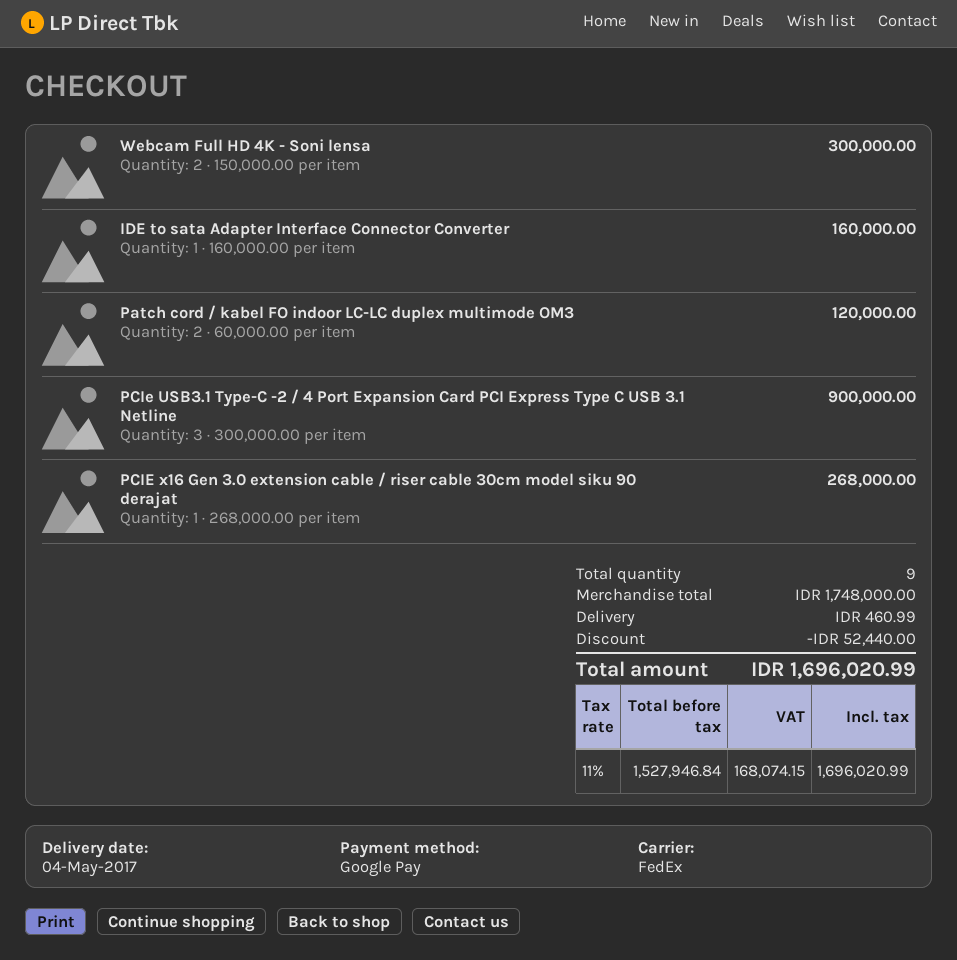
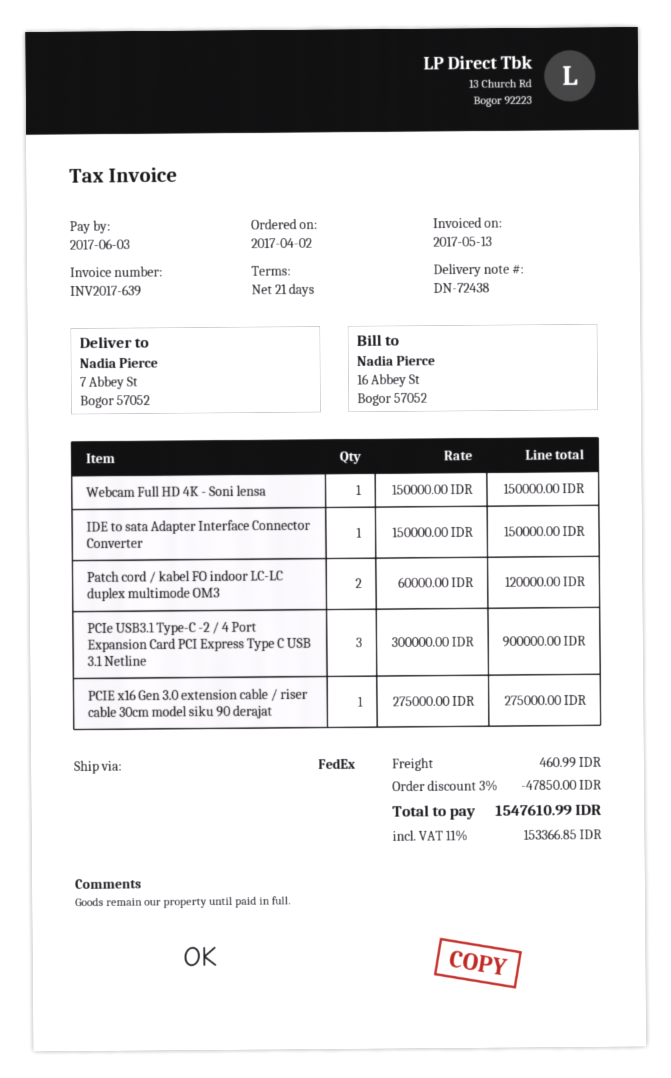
Webcam Full HD 4K - Soni lensa: 2 x 150000.00 = 300000.00 -> 1 x 150000.00 = 150000.00
IDE to sata Adapter Interface Connector Converter: 1 x 160000.00 = 160000.00 -> 1 x 150000.00 = 150000.00
PCIE x16 Gen 3.0 extension cable / riser cable 30cm model siku 90 derajat: 1 x 268000.00 = 268000.00 -> 1 x 275000.00 = 275000.00
discount: 52440.00 -> 47850.00
tax: 11% = 168074.15 -> 11% = 153366.85
total: 1696020.99 -> 1547610.99

